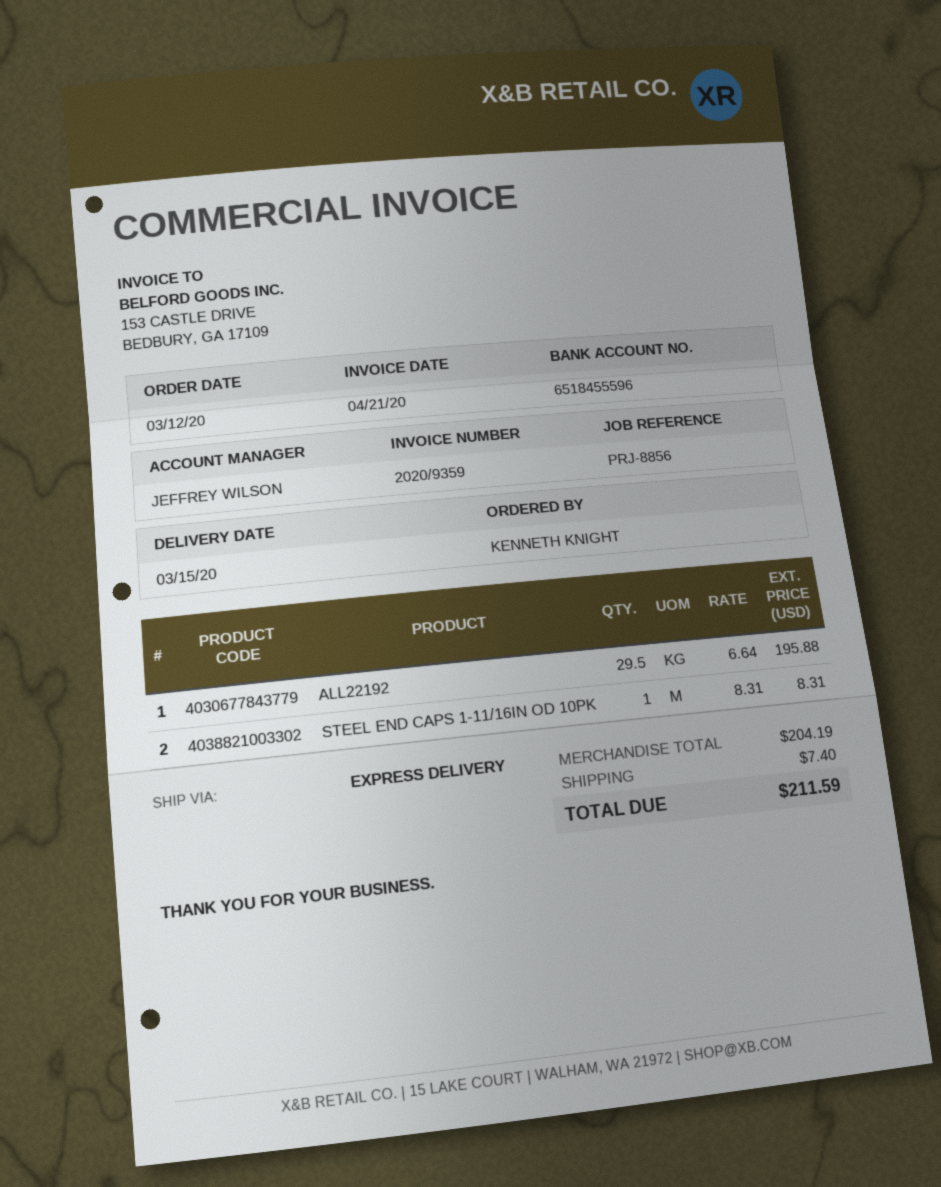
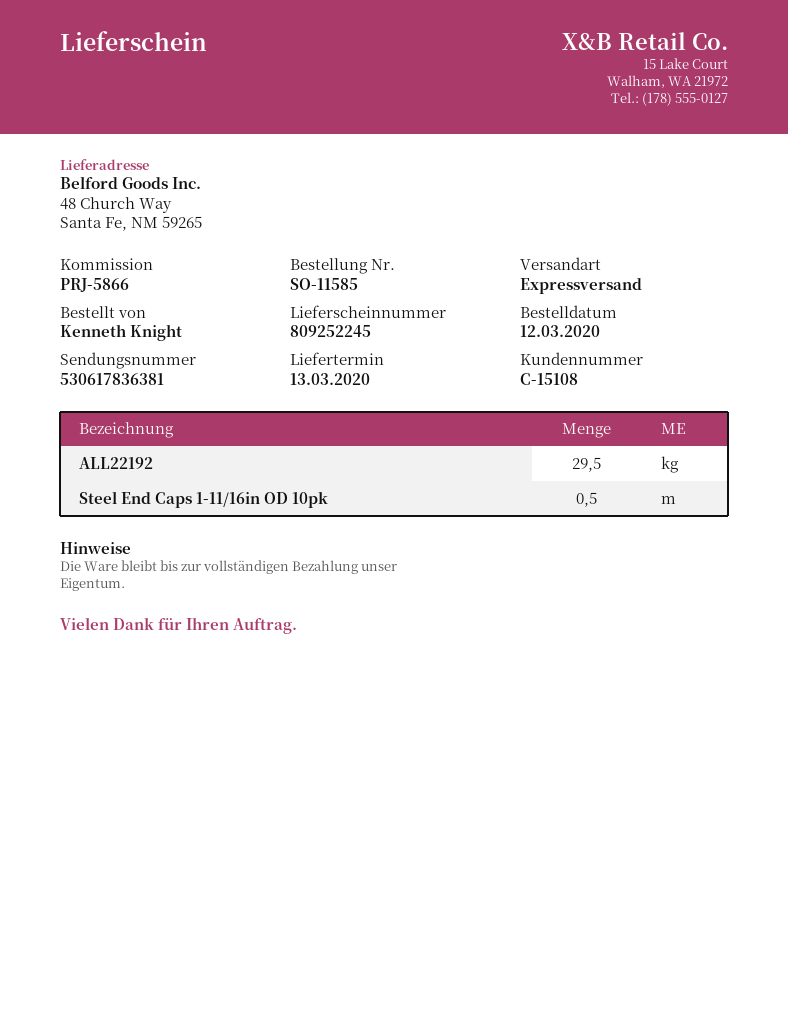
delivery date: 2020-03-15 -> 2020-03-13
reference: PRJ-8856 -> PRJ-5866
STEEL END CAPS 1-11/16IN OD 10PK: 1 -> 0.5

